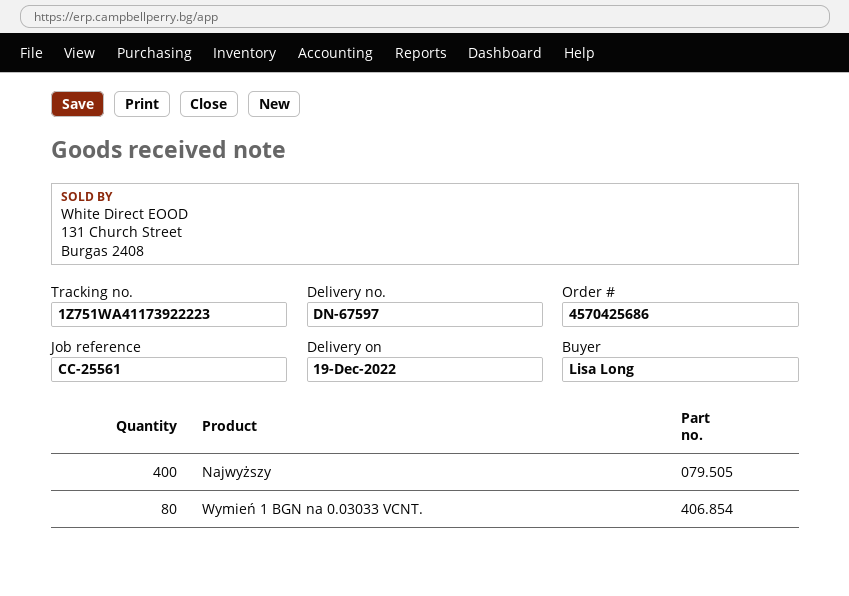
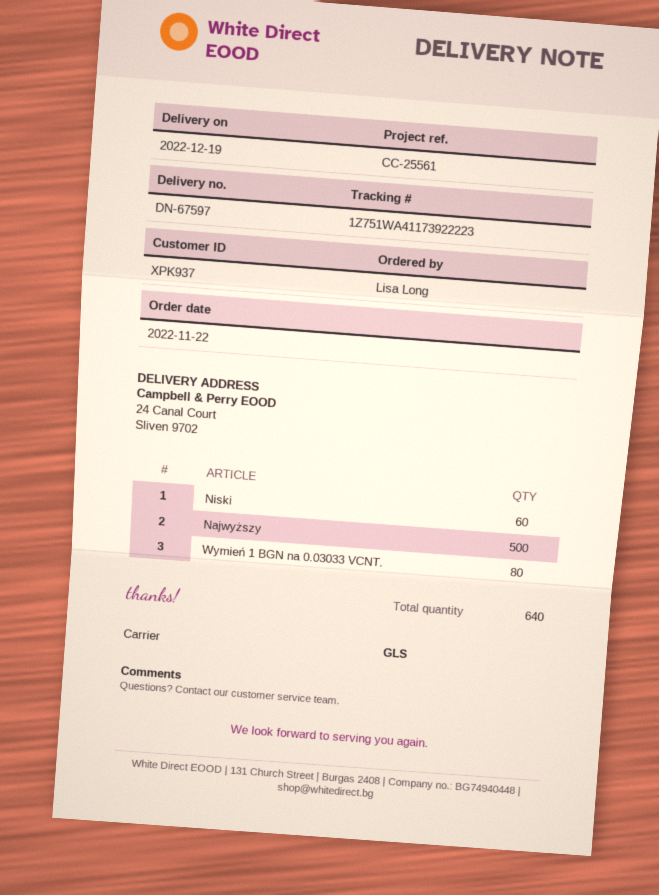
Najwyższy: 400 -> 500
Niski: none -> 60

